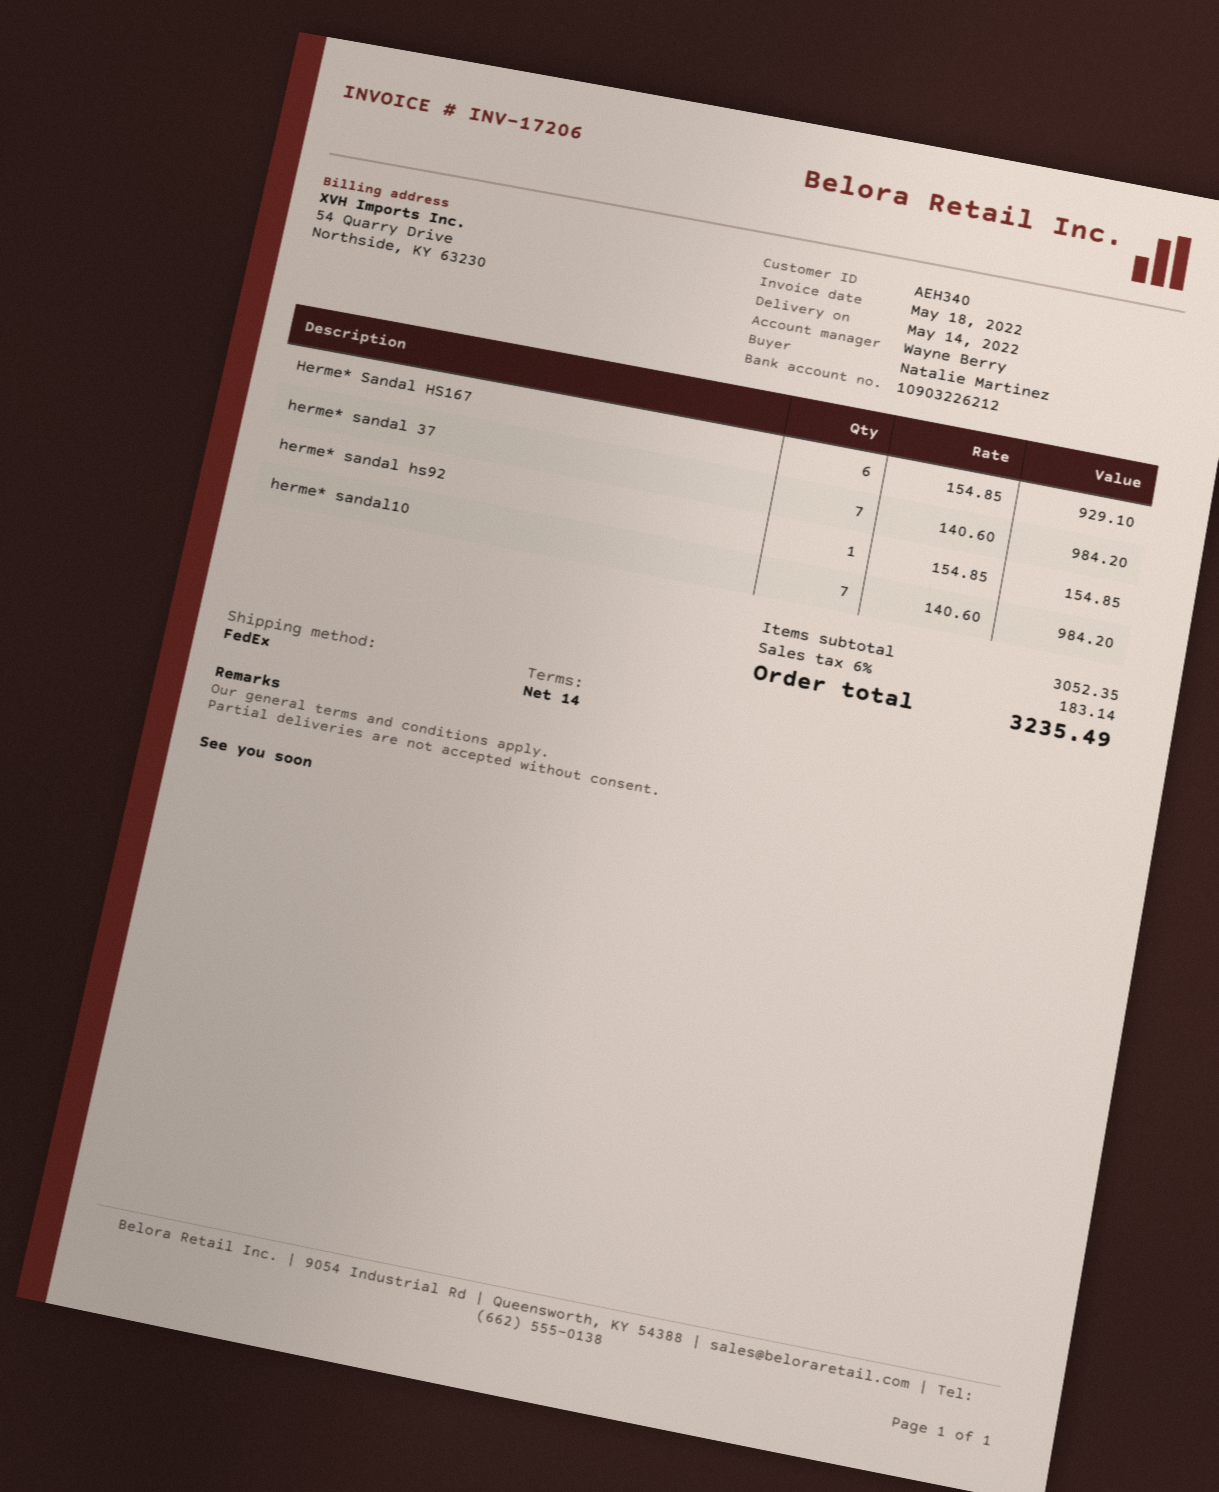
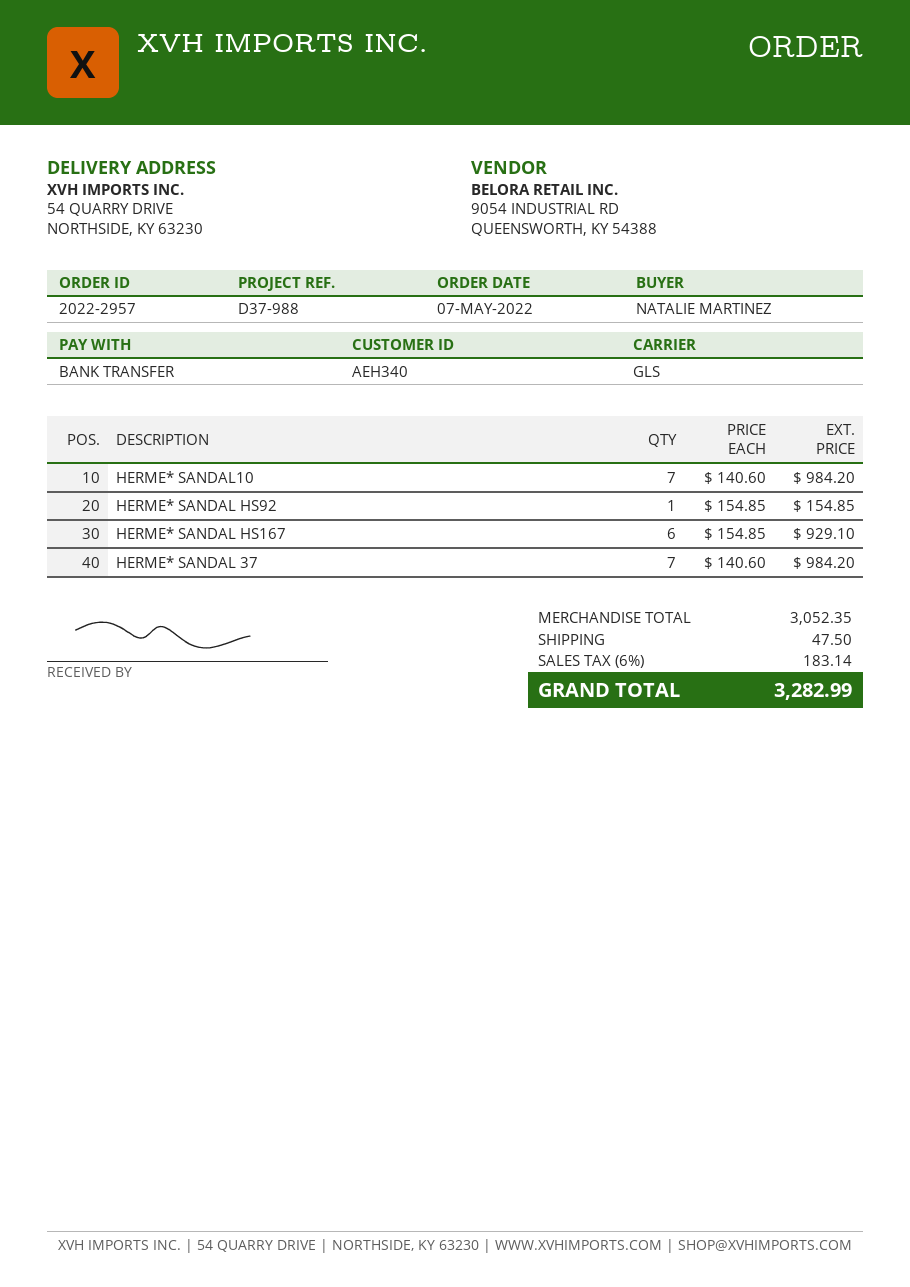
shipping method: FedEx -> GLS
shipping: none -> 47.50
total: 3235.49 -> 3282.99

